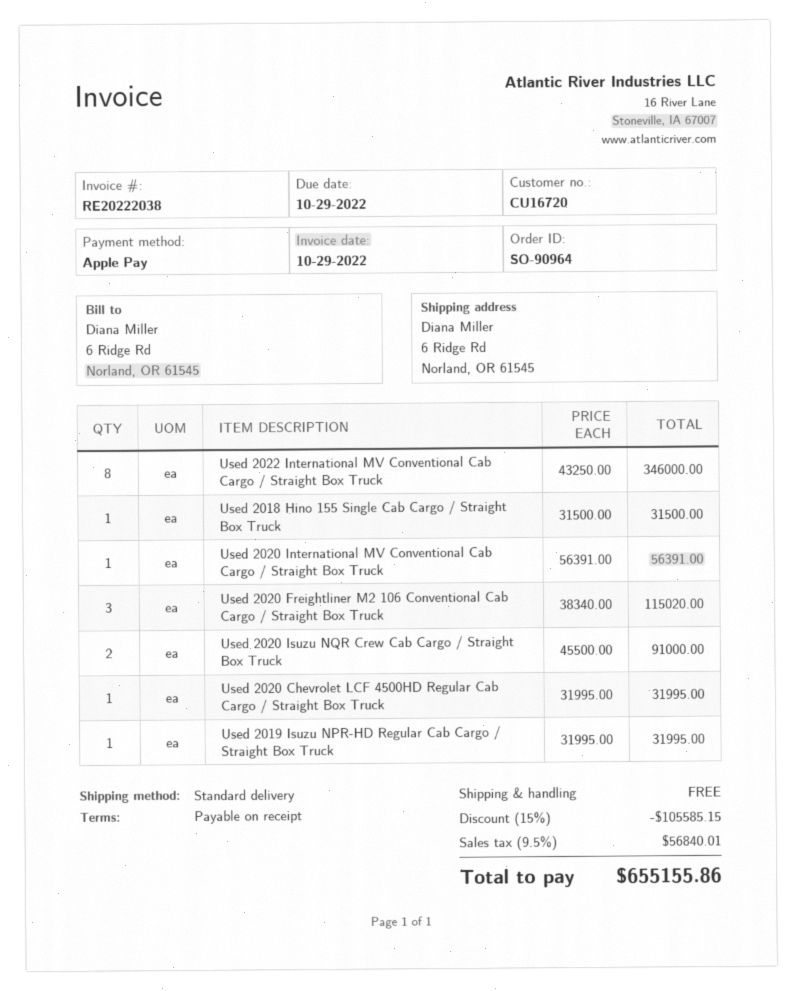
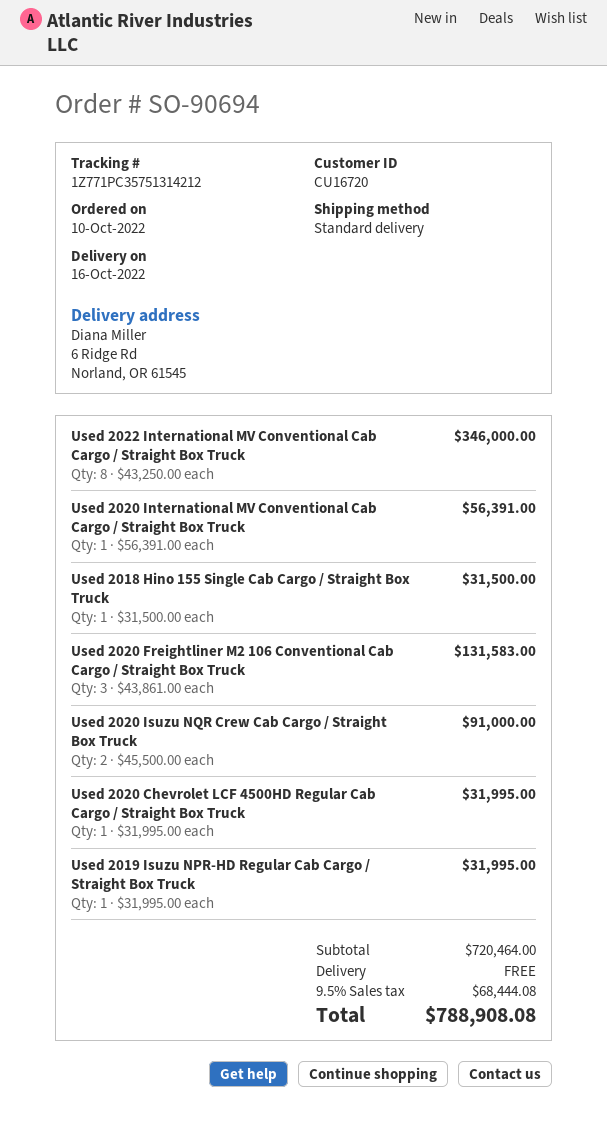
order number: SO-90964 -> SO-90694
Used 2020 Freightliner M2 106 Conventional Cab Cargo / Straight Box Truck: 3 x 38340.00 = 115020.00 -> 3 x 43861.00 = 131583.00
discount: 15% = 105585.15 -> none
tax: 9.5% = 56840.01 -> 9.5% = 68444.08
total: 655155.86 -> 788908.08

